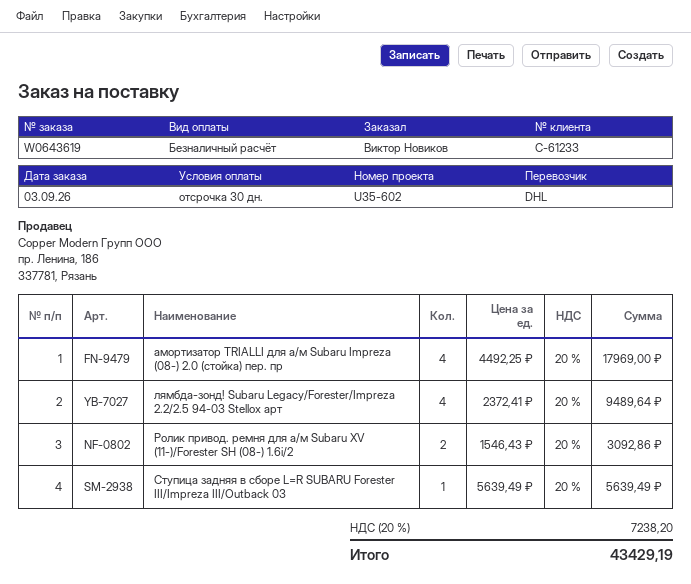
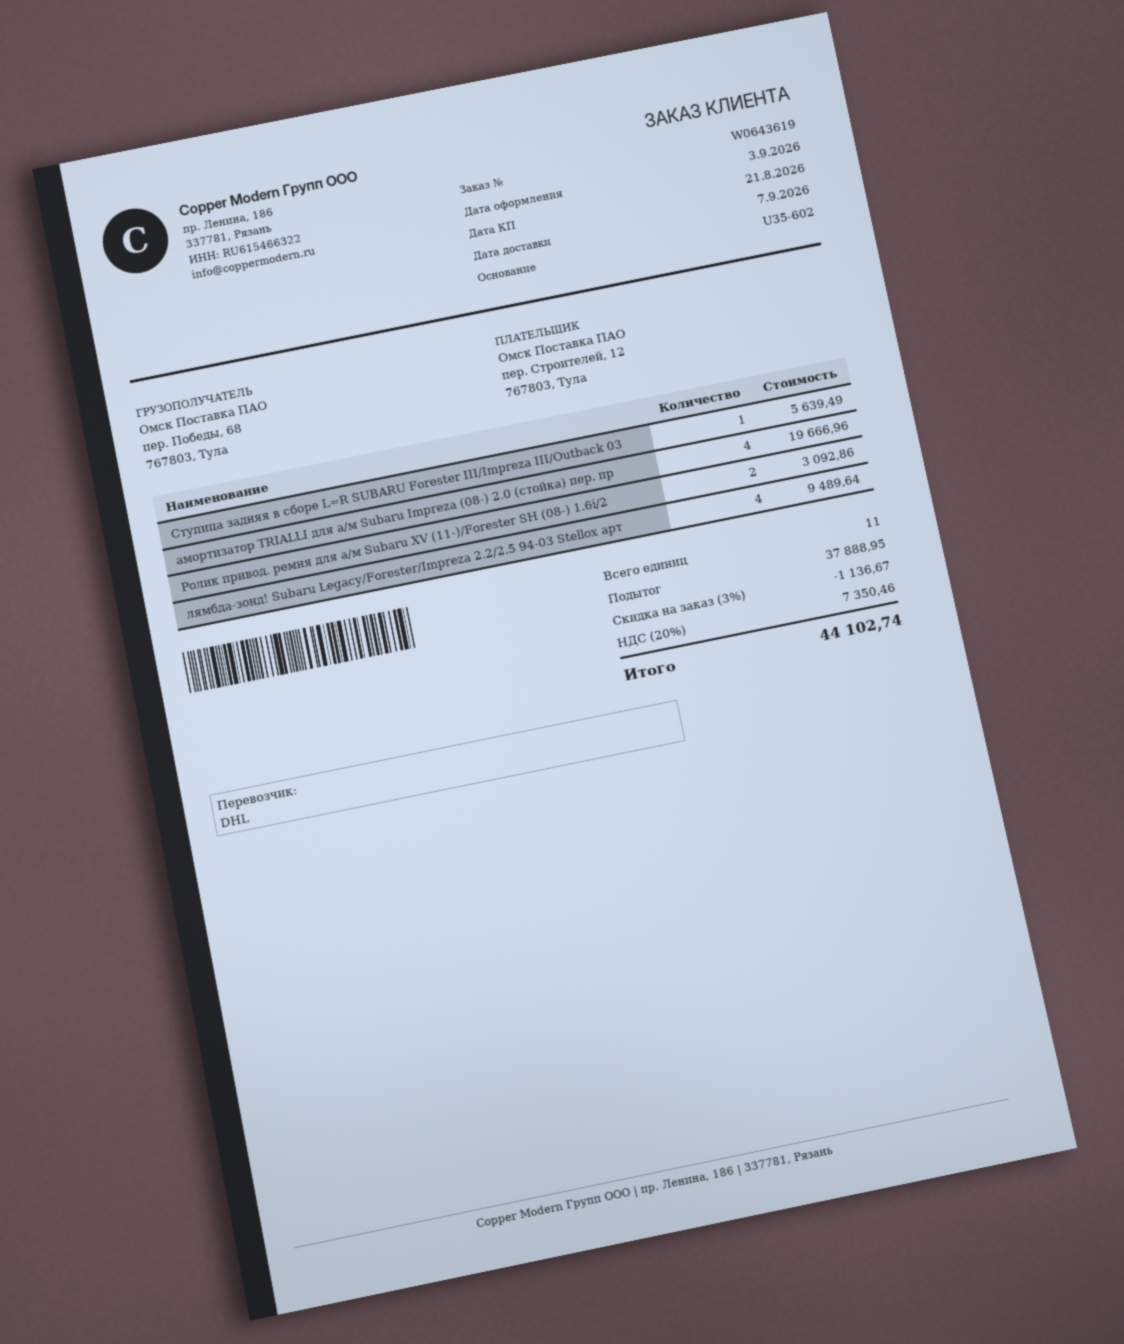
амортизатор TRIALLI для а/м Subaru Impreza (08-) 2.0 (стойка) пер. пр: 4 for 17969.00 -> 4 for 19666.96
discount: none -> 3% = 1136.67
tax: 20% = 7238.20 -> 20% = 7350.46
total: 43429.19 -> 44102.74

